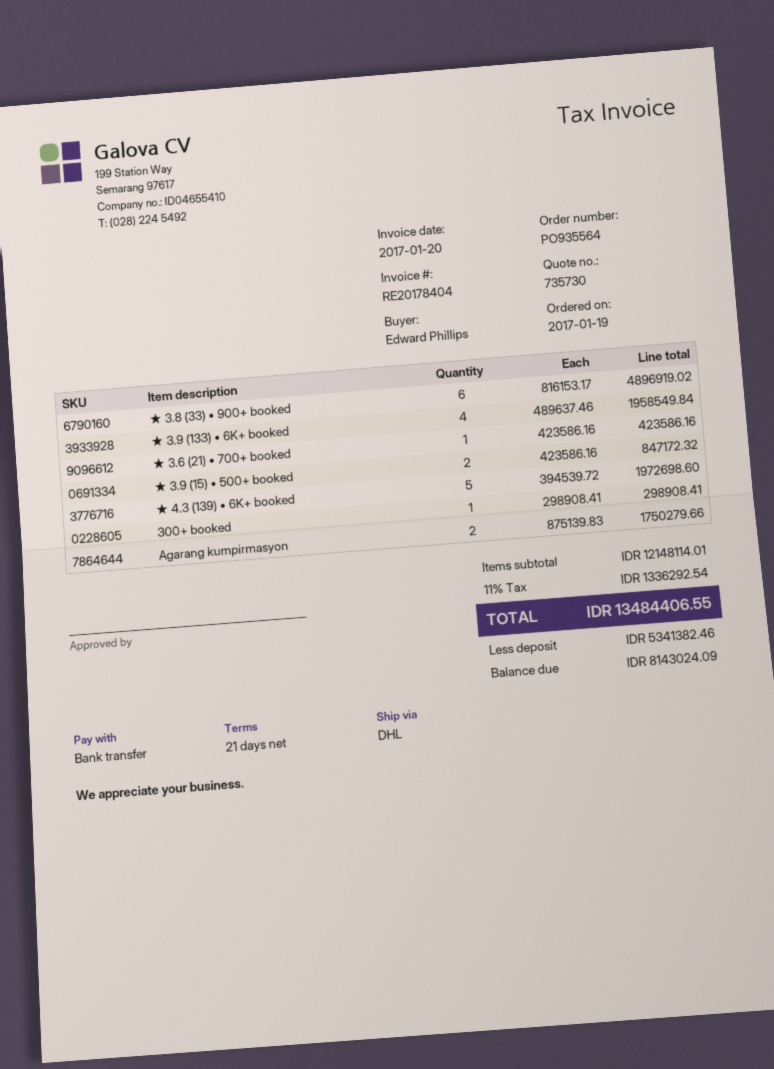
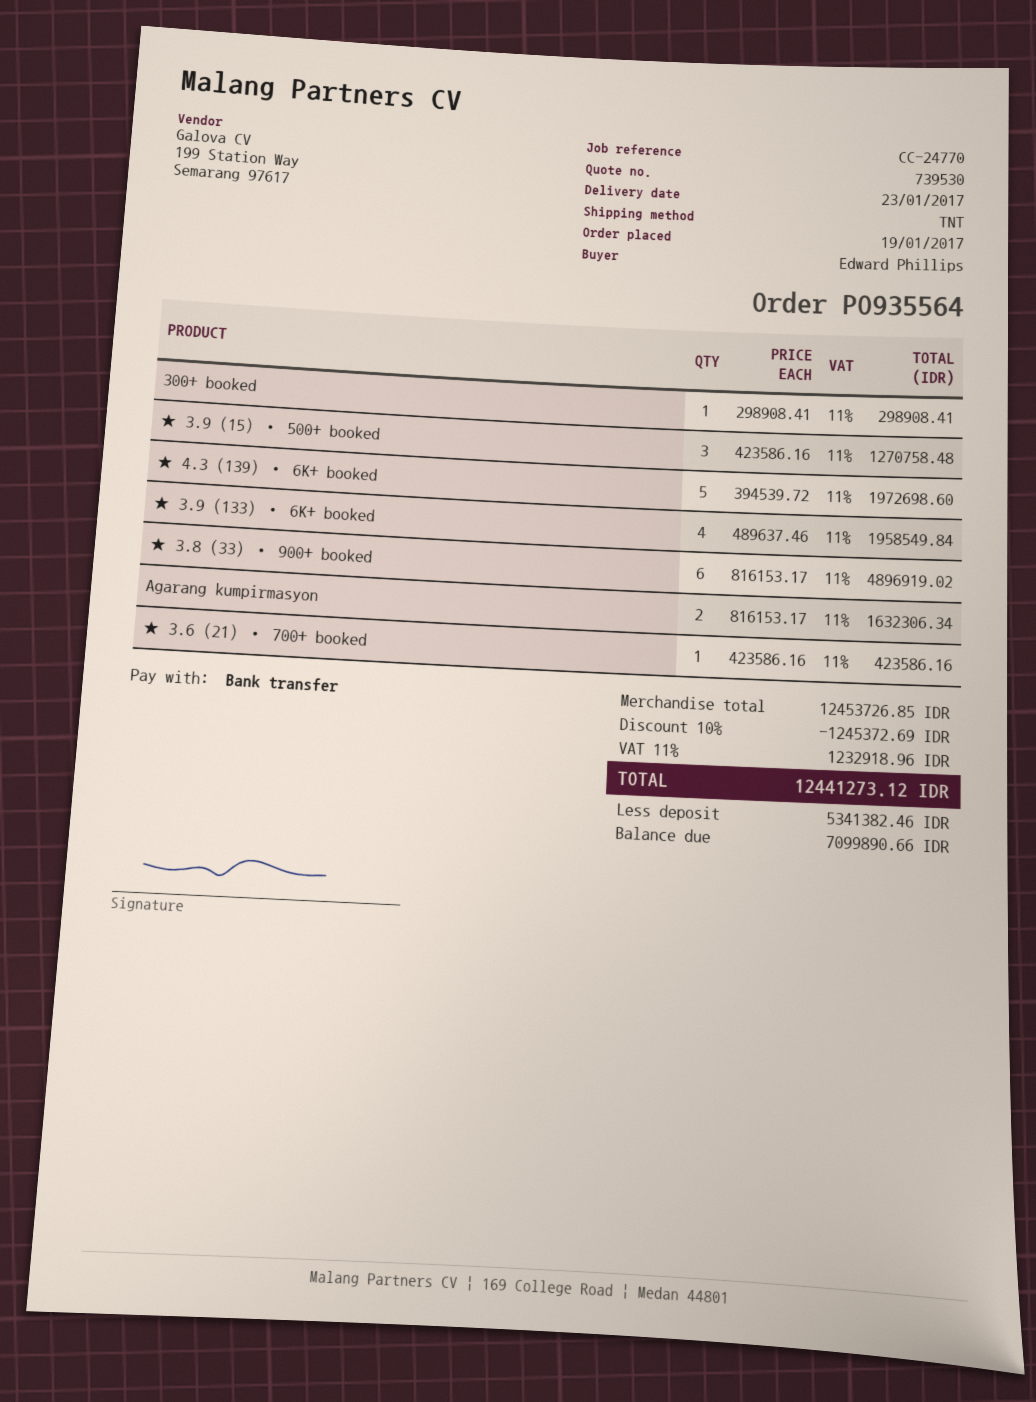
quote number: 735730 -> 739530
shipping method: DHL -> TNT
★ 3.9 (15) • 500+ booked: 2 x 423586.16 = 847172.32 -> 3 x 423586.16 = 1270758.48
Agarang kumpirmasyon: 2 x 875139.83 = 1750279.66 -> 2 x 816153.17 = 1632306.34
subtotal: 12148114.01 -> 12453726.85
discount: none -> 10% = 1245372.69
tax: 11% = 1336292.54 -> 11% = 1232918.96
total: 13484406.55 -> 12441273.12
balance: 8143024.09 -> 7099890.66

